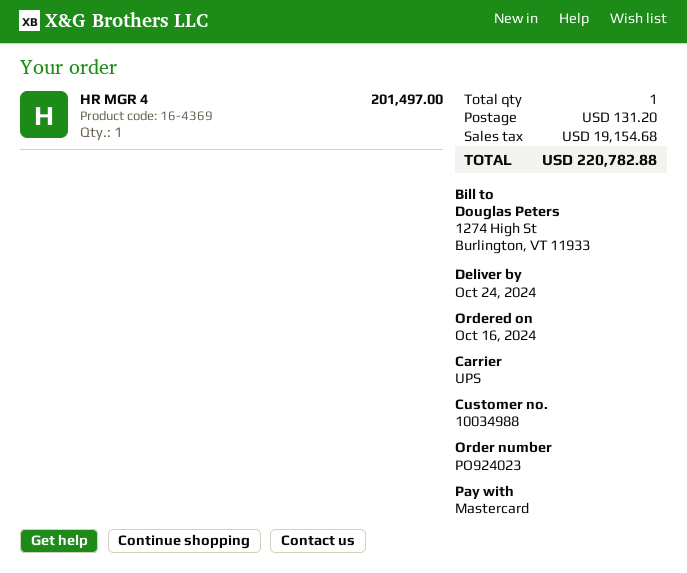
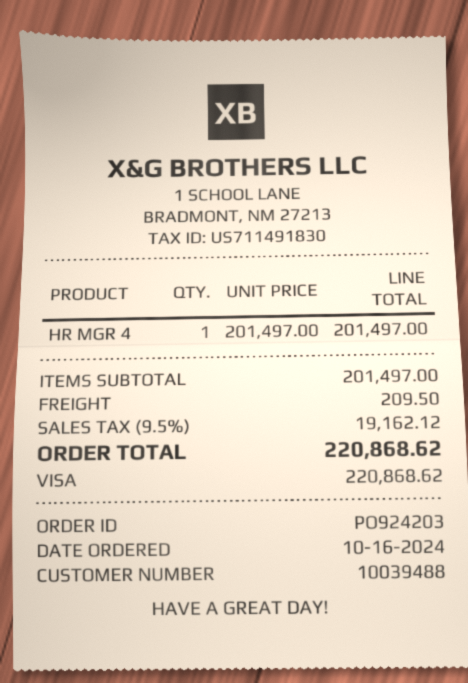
order number: PO924023 -> PO924203
customer number: 10034988 -> 10039488
payment method: Mastercard -> Visa
shipping: 131.20 -> 209.50
tax: 19154.68 -> 19162.12
total: 220782.88 -> 220868.62

